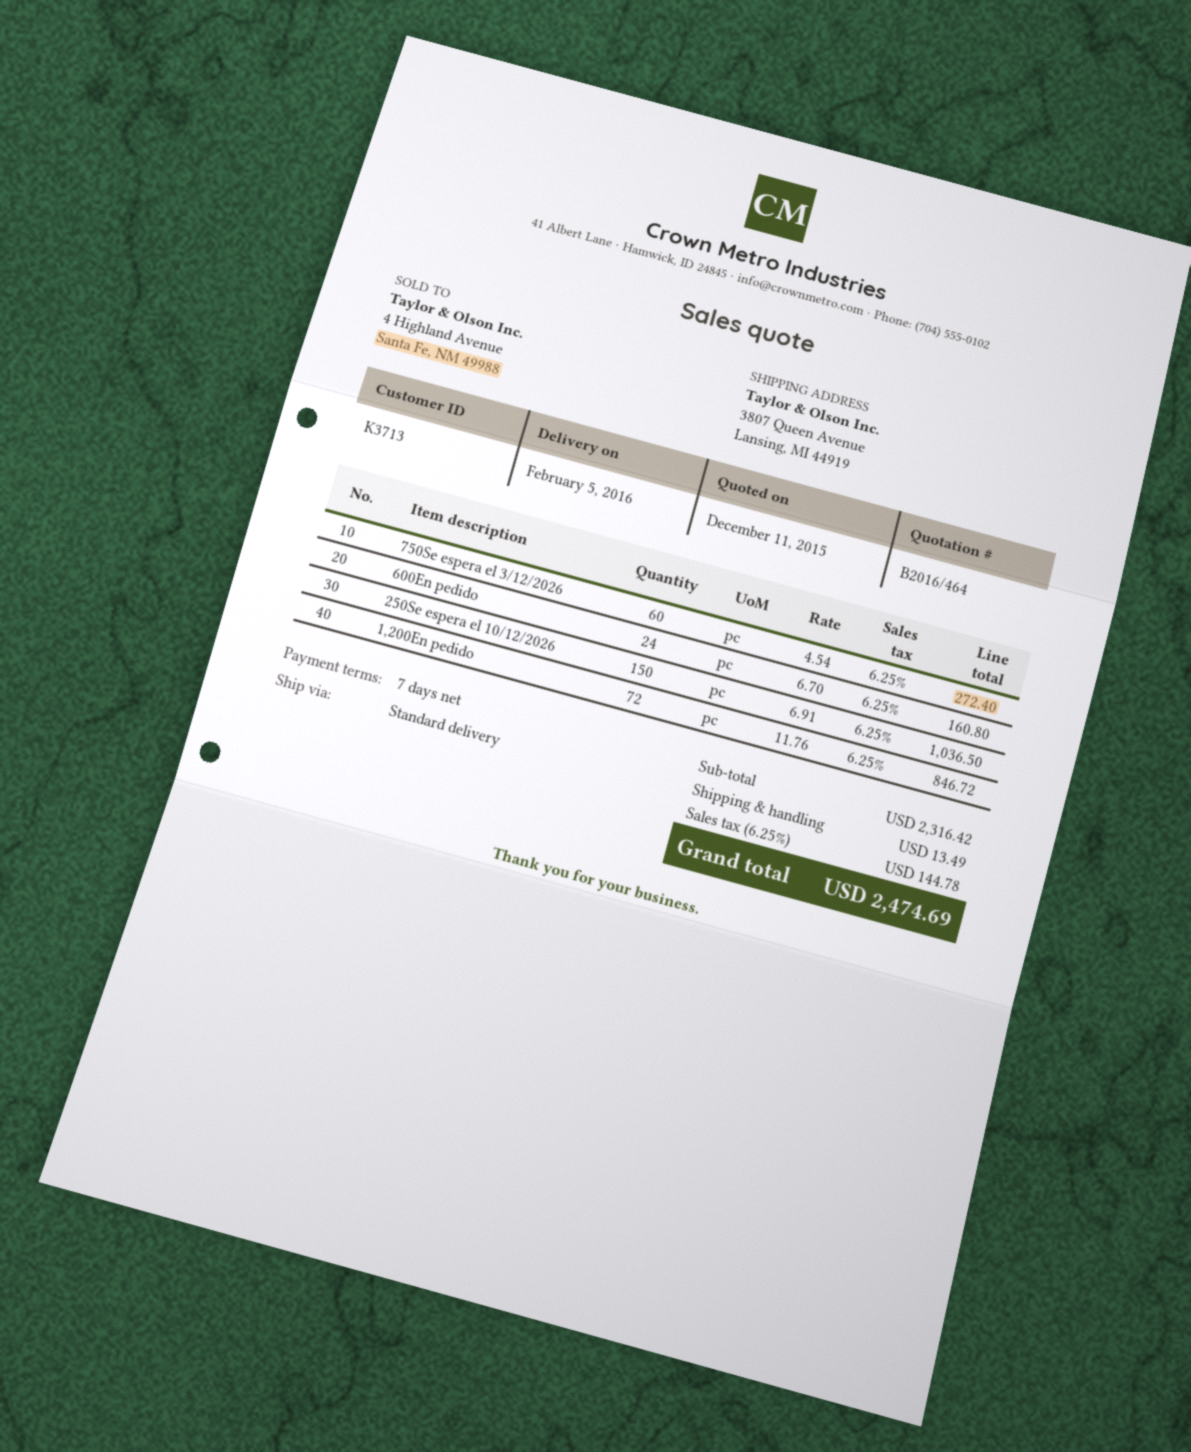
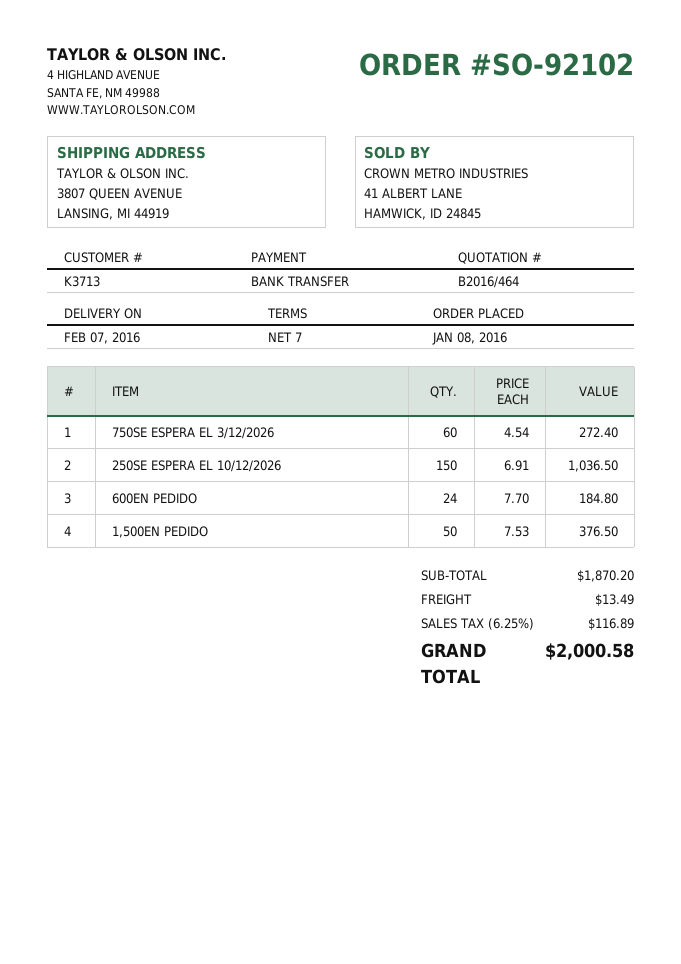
delivery date: 2016-02-05 -> 2016-02-07
600En pedido: 24 x 6.70 = 160.80 -> 24 x 7.70 = 184.80
1,200En pedido: 72 x 11.76 = 846.72 -> none
1,500EN PEDIDO: none -> 50 x 7.53 = 376.50
subtotal: 2316.42 -> 1870.20
tax: 6.25% = 144.78 -> 6.25% = 116.89
total: 2474.69 -> 2000.58

